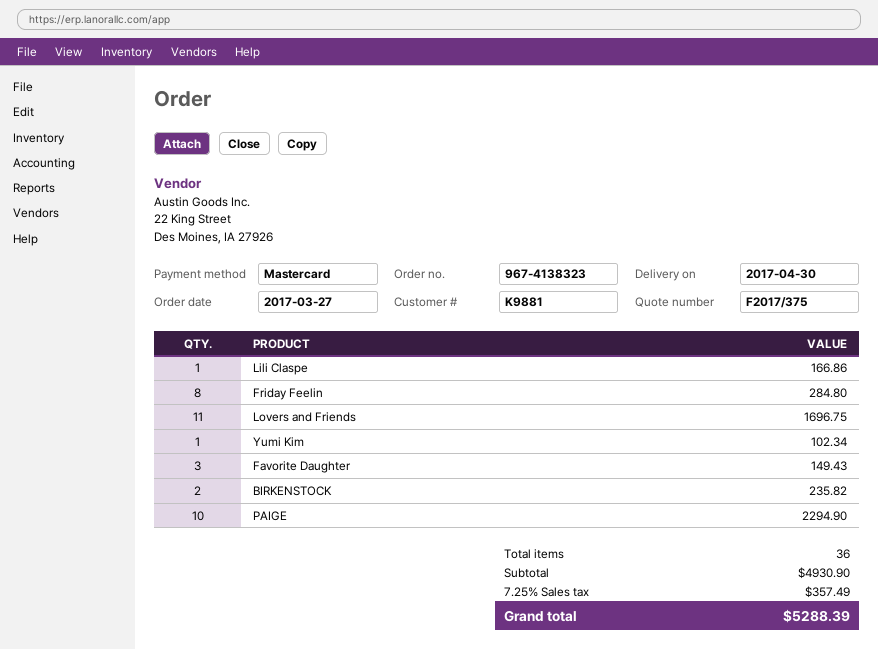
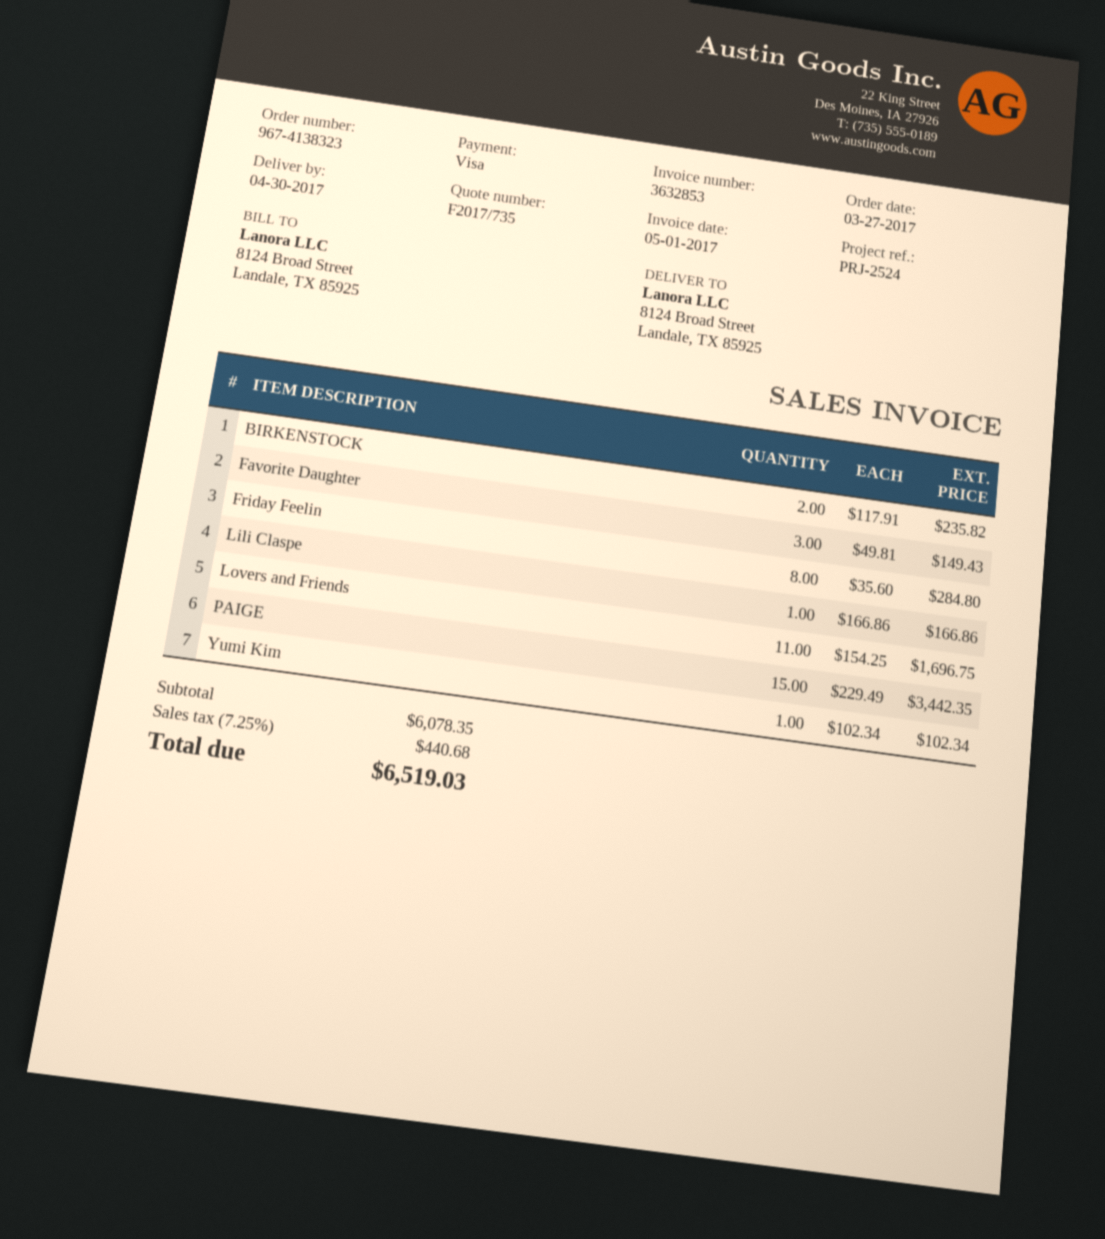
quote number: F2017/375 -> F2017/735
payment method: Mastercard -> Visa
PAIGE: 10 for 2294.90 -> 15 for 3442.35
subtotal: 4930.90 -> 6078.35
tax: 7.25% = 357.49 -> 7.25% = 440.68
total: 5288.39 -> 6519.03

